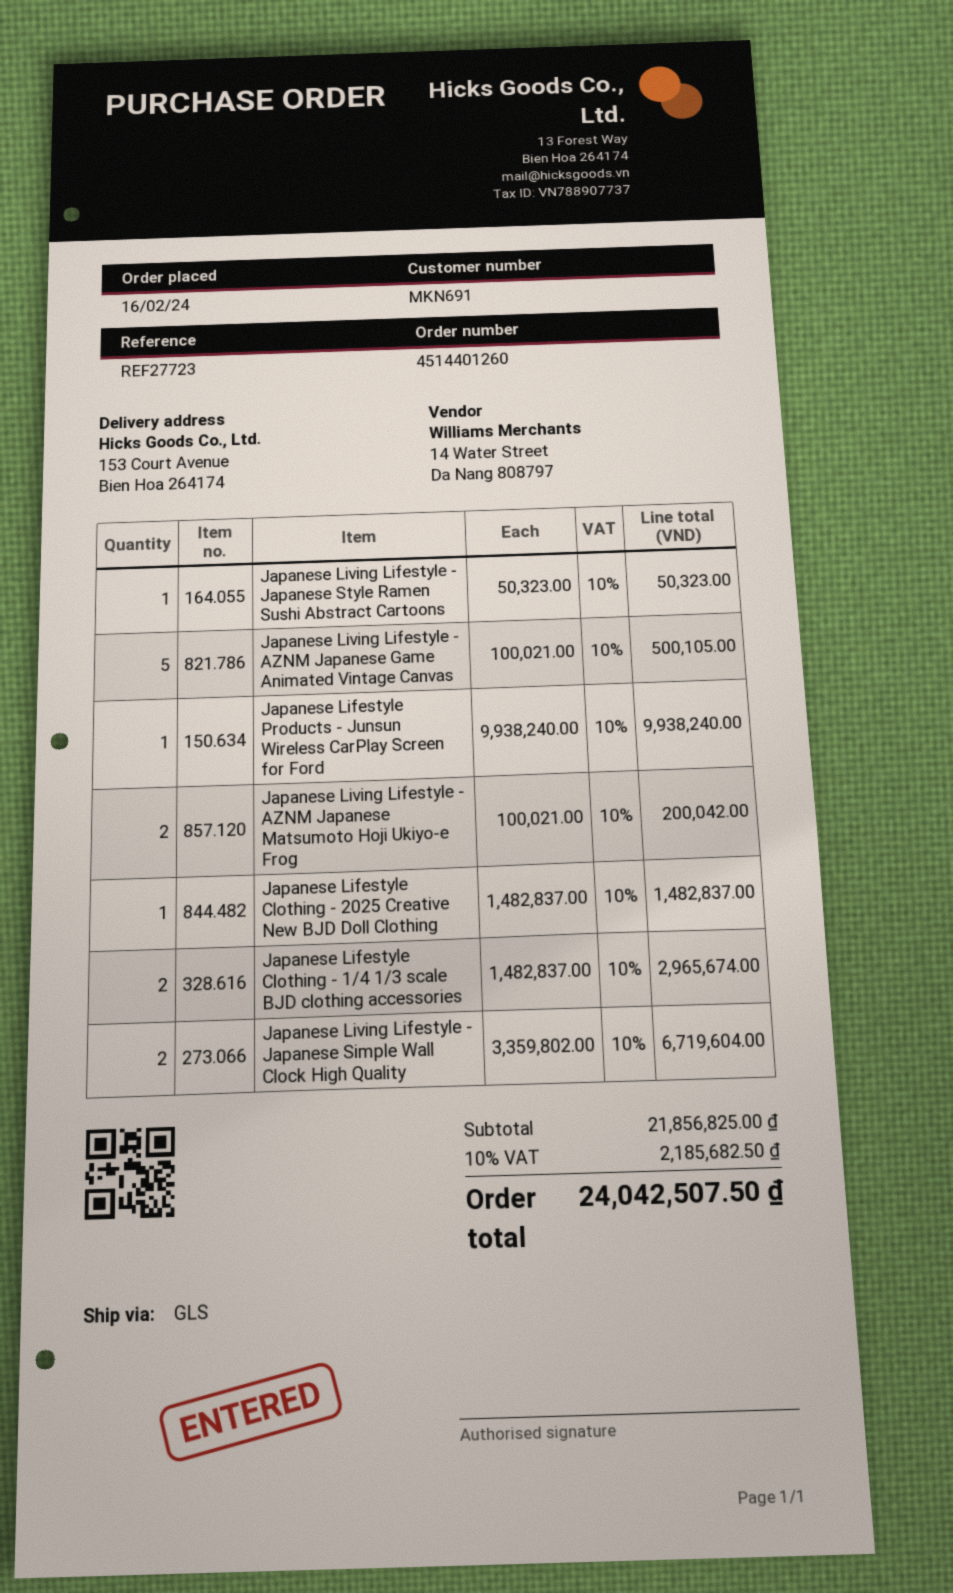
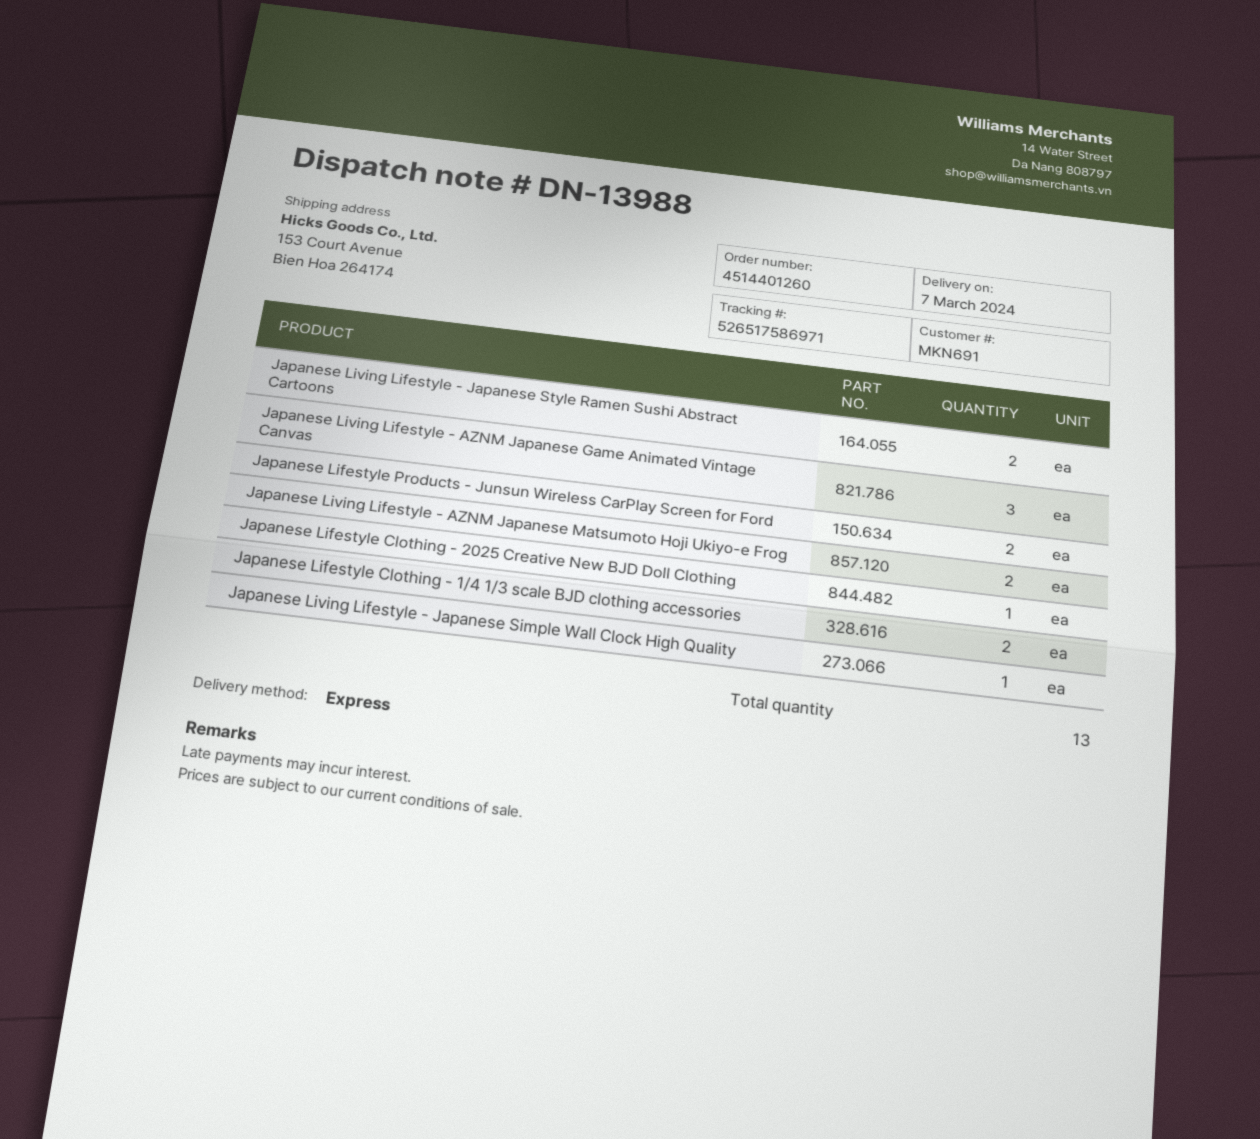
shipping method: GLS -> express
Japanese Living Lifestyle - Japanese Style Ramen Sushi Abstract Cartoons: 1 -> 2
Japanese Living Lifestyle - AZNM Japanese Game Animated Vintage Canvas: 5 -> 3
Japanese Lifestyle Products - Junsun Wireless CarPlay Screen for Ford: 1 -> 2
Japanese Living Lifestyle - Japanese Simple Wall Clock High Quality: 2 -> 1

